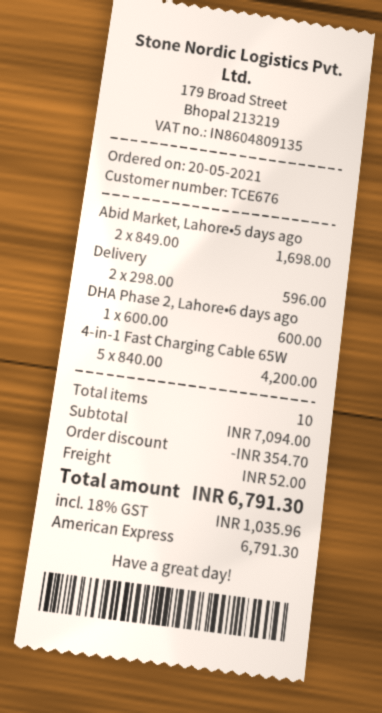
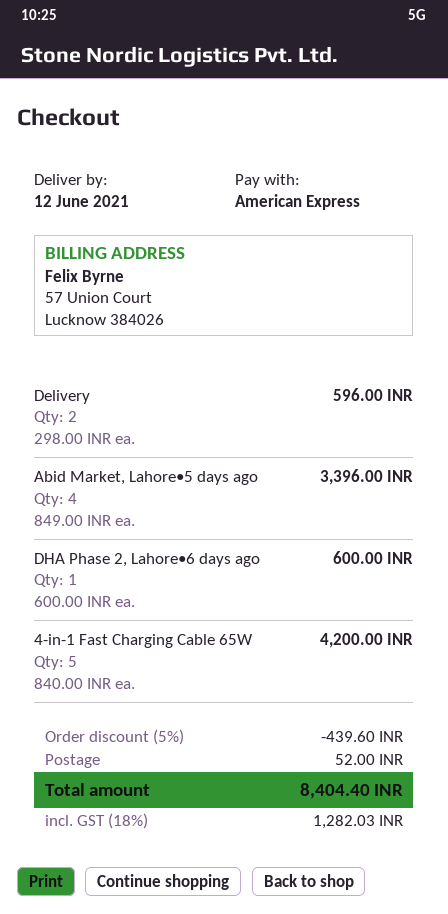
Abid Market, Lahore•5 days ago: 2 x 849.00 = 1698.00 -> 4 x 849.00 = 3396.00
discount: 354.70 -> 439.60
tax: 18% = 1035.96 -> 18% = 1282.03
total: 6791.30 -> 8404.40

